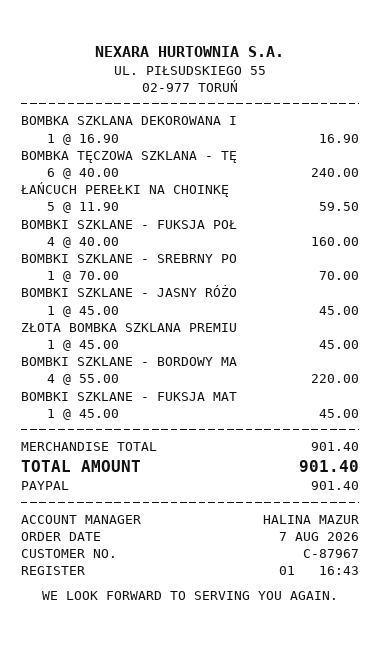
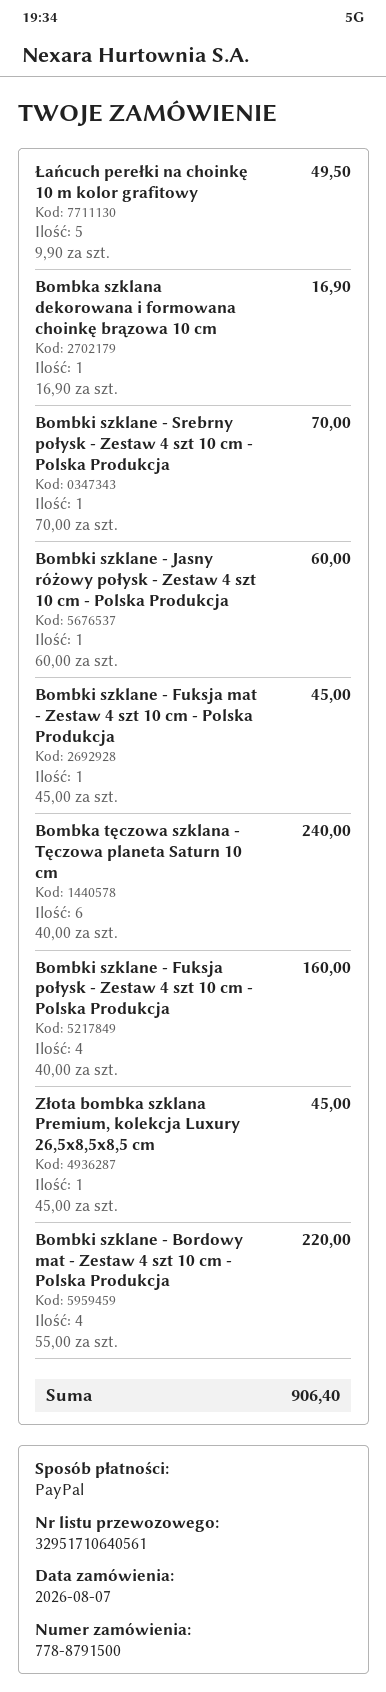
ŁAŃCUCH PEREŁKI NA CHOINKĘ: 5 x 11.90 = 59.50 -> 5 x 9.90 = 49.50
BOMBKI SZKLANE - JASNY RÓŻO: 1 x 45.00 = 45.00 -> 1 x 60.00 = 60.00
total: 901.40 -> 906.40

